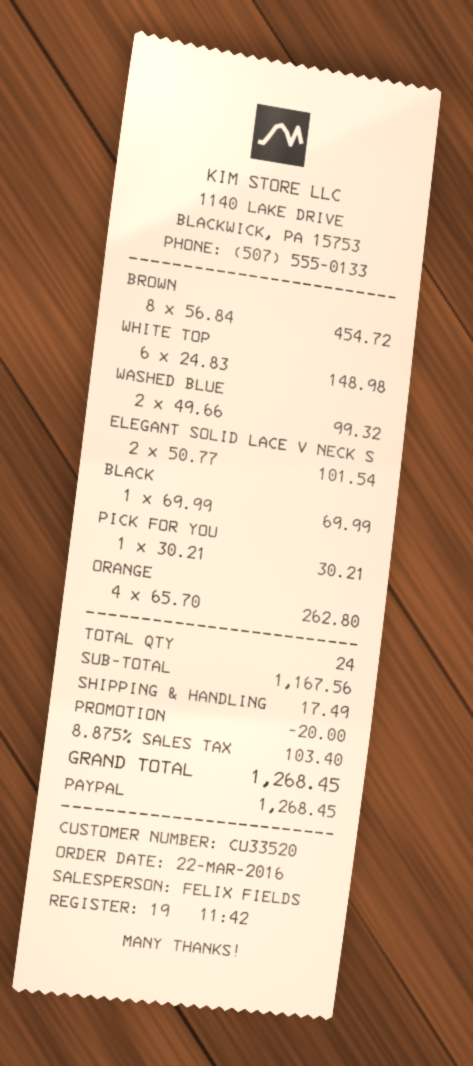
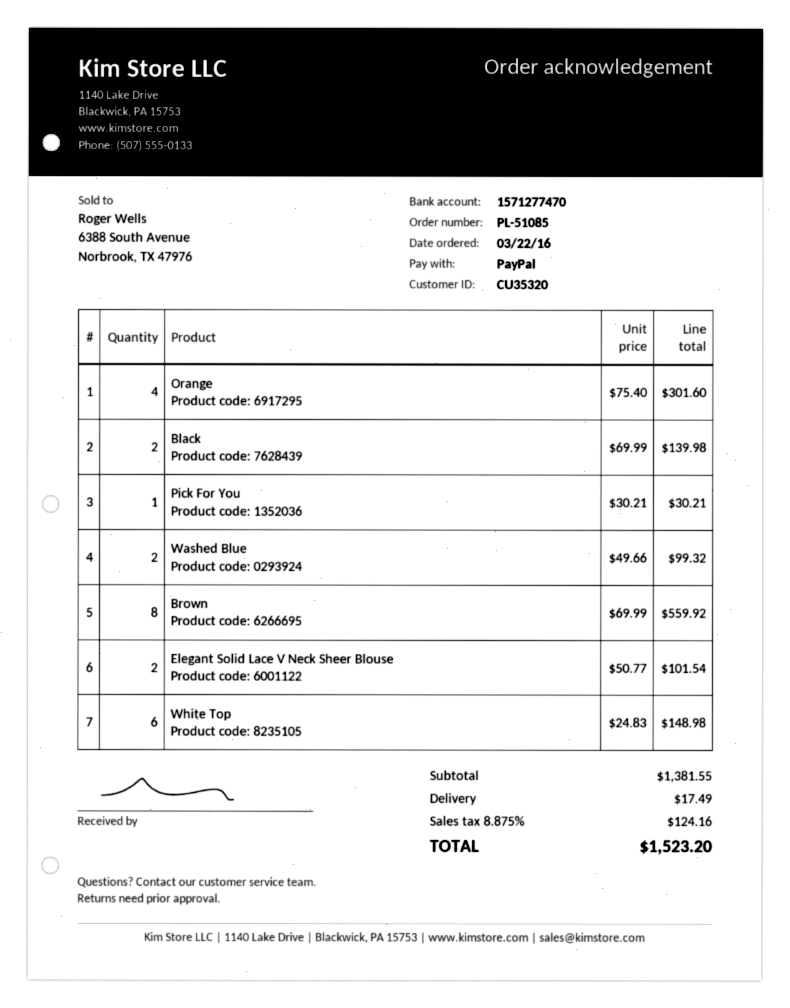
customer number: CU33520 -> CU35320
BROWN: 8 x 56.84 = 454.72 -> 8 x 69.99 = 559.92
BLACK: 1 x 69.99 = 69.99 -> 2 x 69.99 = 139.98
ORANGE: 4 x 65.70 = 262.80 -> 4 x 75.40 = 301.60
subtotal: 1167.56 -> 1381.55
discount: 20.00 -> none
tax: 8.875% = 103.40 -> 8.875% = 124.16
total: 1268.45 -> 1523.20

